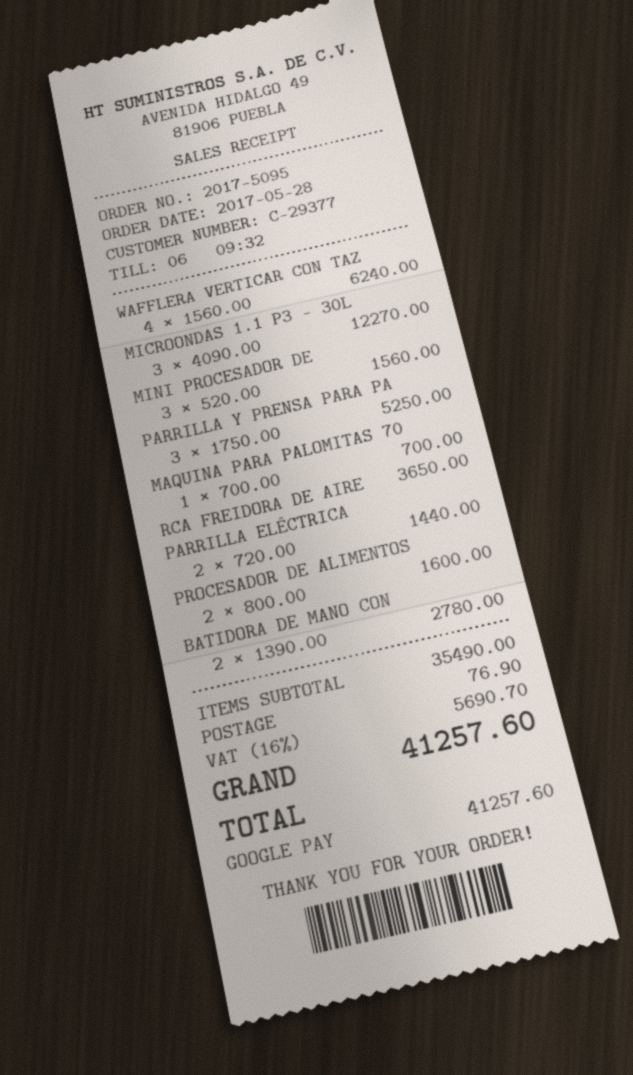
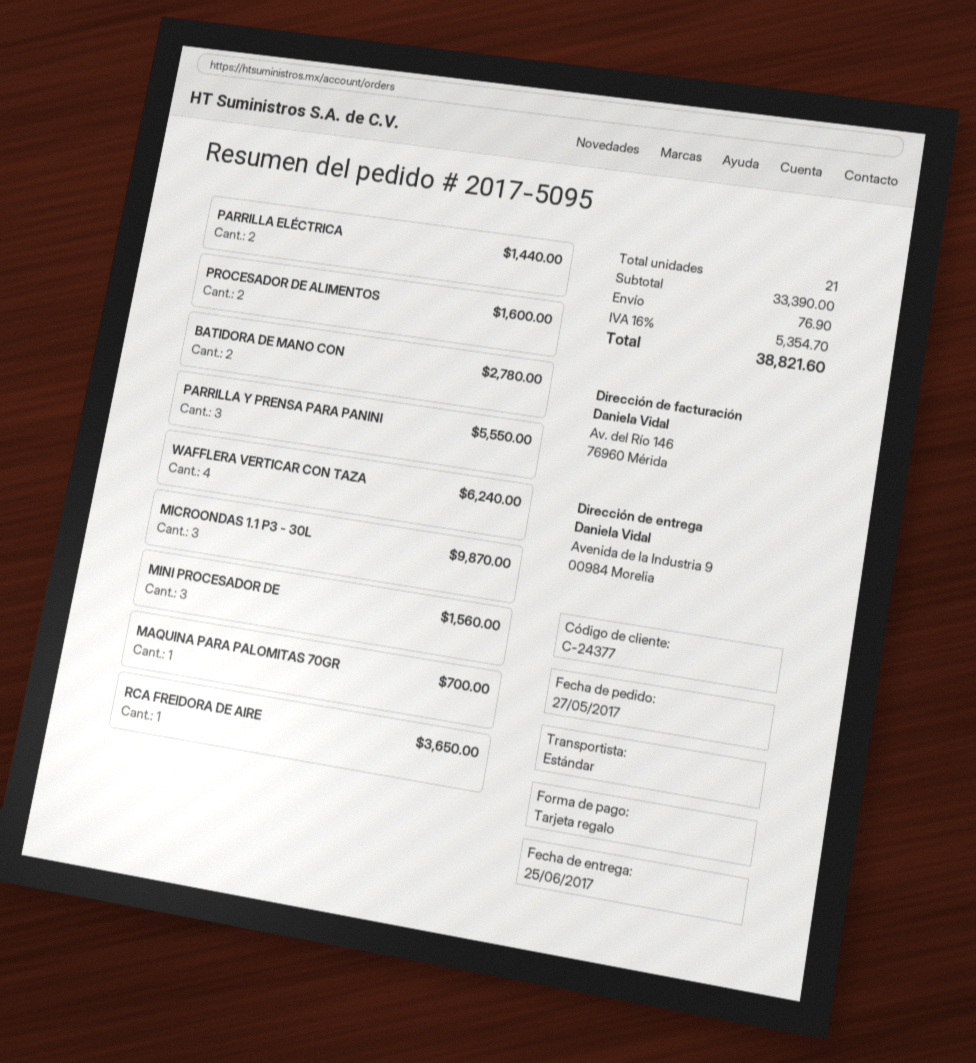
order date: 2017-05-28 -> 2017-05-27
customer number: C-29377 -> C-24377
payment method: Google Pay -> gift card
MICROONDAS 1.1 P3 - 30L: 3 for 12270.00 -> 3 for 9870.00
PARRILLA Y PRENSA PARA PA: 3 for 5250.00 -> 3 for 5550.00
subtotal: 35490.00 -> 33390.00
tax: 16% = 5690.70 -> 16% = 5354.70
total: 41257.60 -> 38821.60

